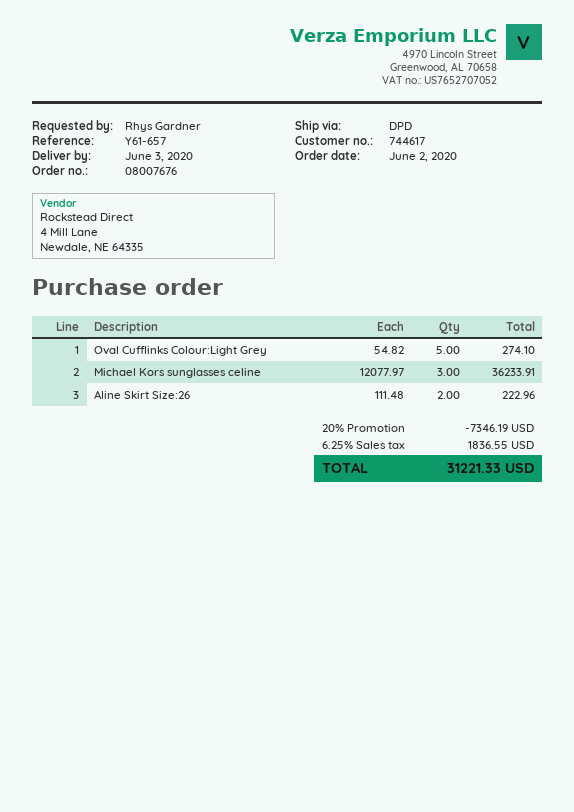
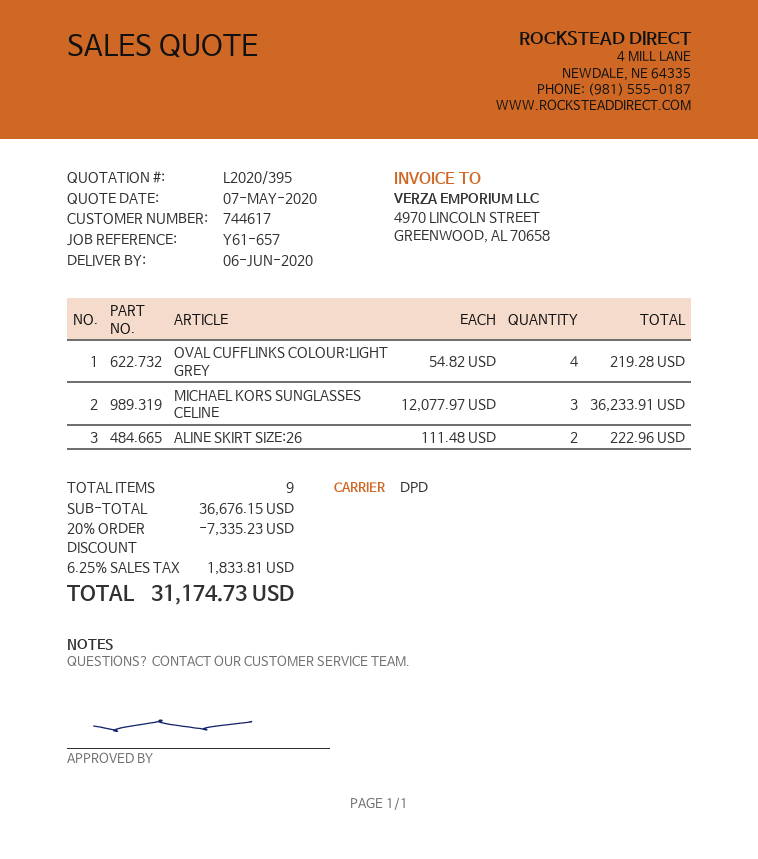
delivery date: 2020-06-03 -> 2020-06-06
Oval Cufflinks Colour:Light Grey: 5 x 54.82 = 274.10 -> 4 x 54.82 = 219.28
discount: 20% = 7346.19 -> 20% = 7335.23
tax: 6.25% = 1836.55 -> 6.25% = 1833.81
total: 31221.33 -> 31174.73

